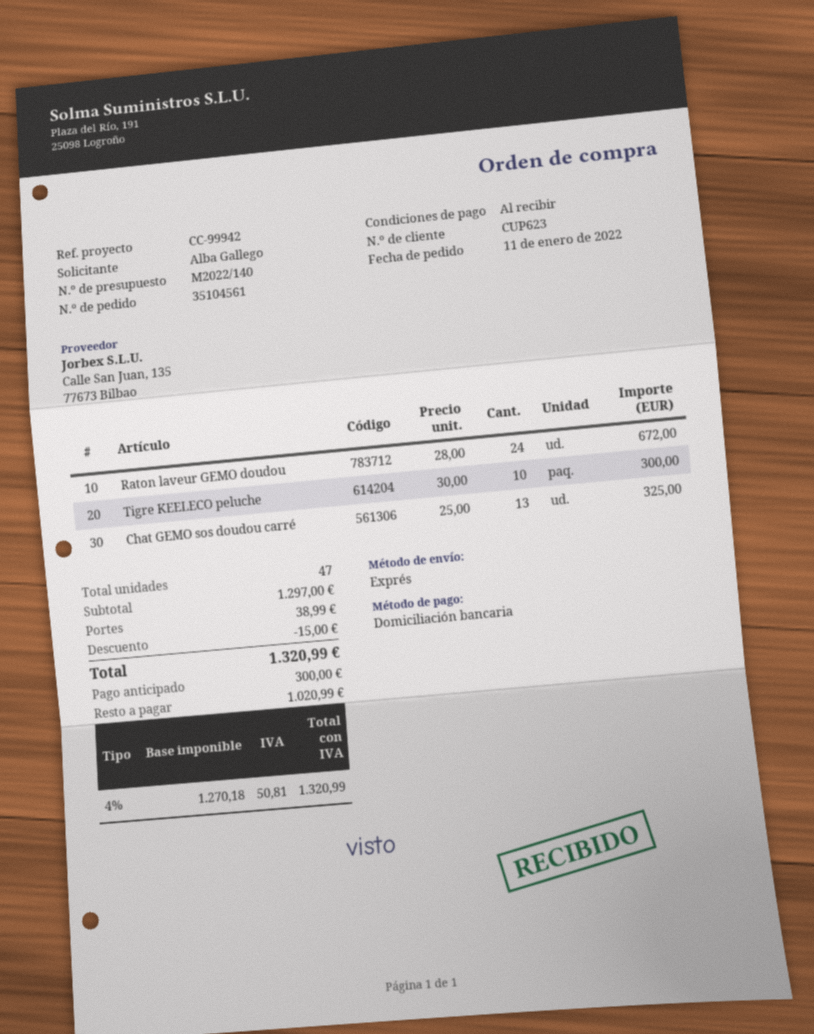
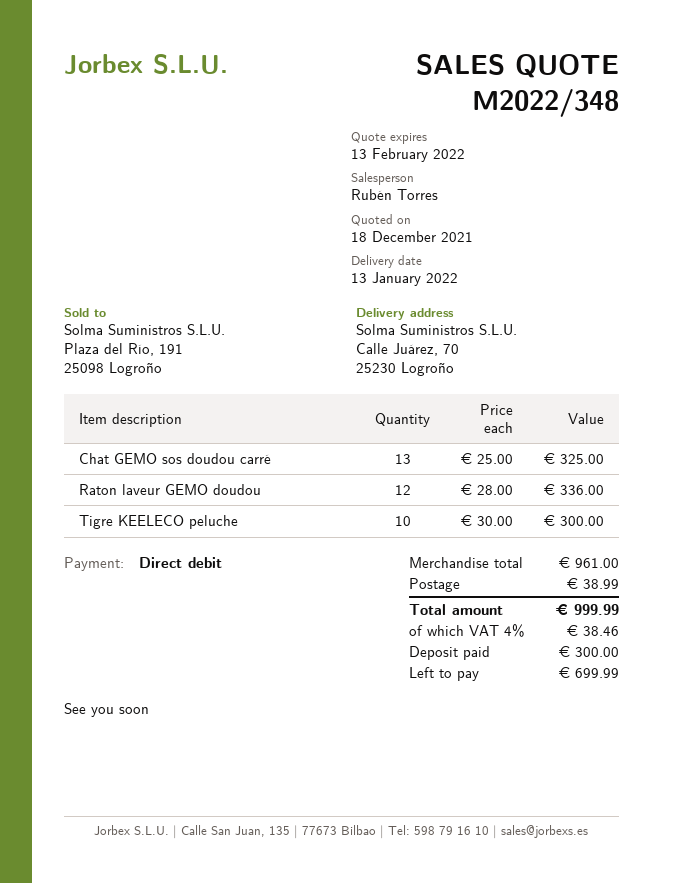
quote number: M2022/140 -> M2022/348
Raton laveur GEMO doudou: 24 x 28.00 = 672.00 -> 12 x 28.00 = 336.00
subtotal: 1297.00 -> 961.00
discount: 15.00 -> none
tax: 4% = 50.81 -> 4% = 38.46
total: 1320.99 -> 999.99
balance: 1020.99 -> 699.99

